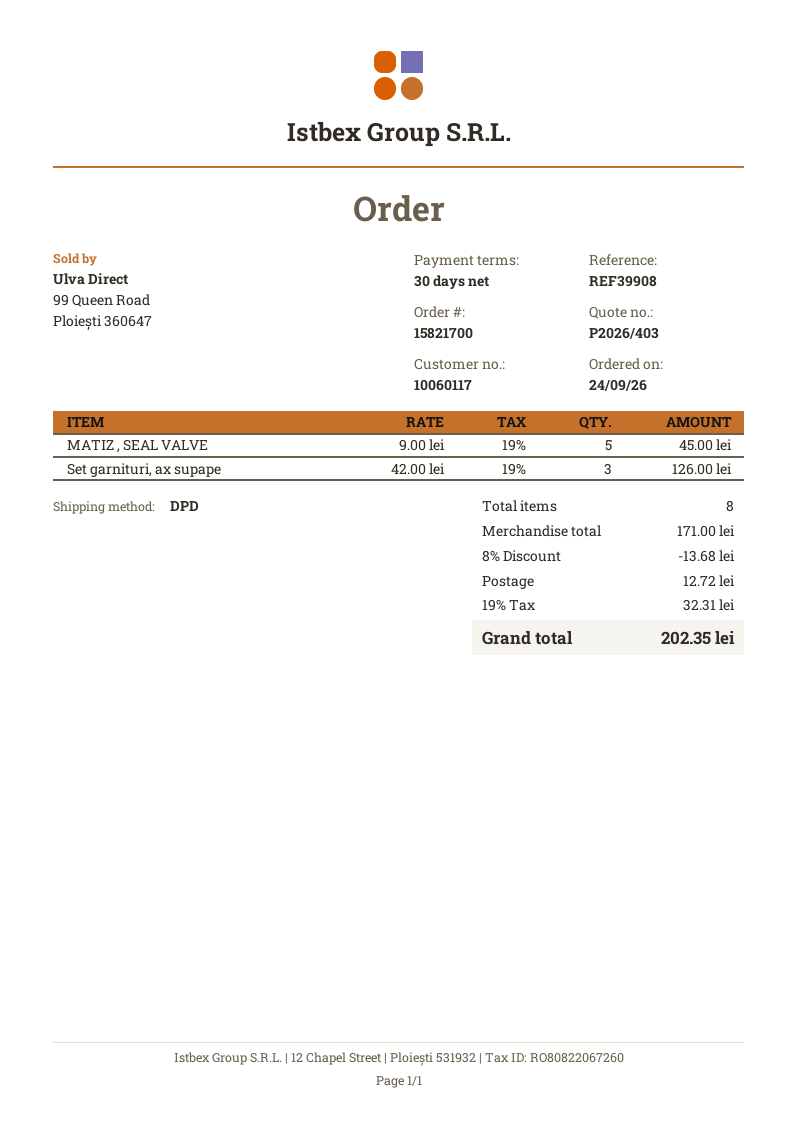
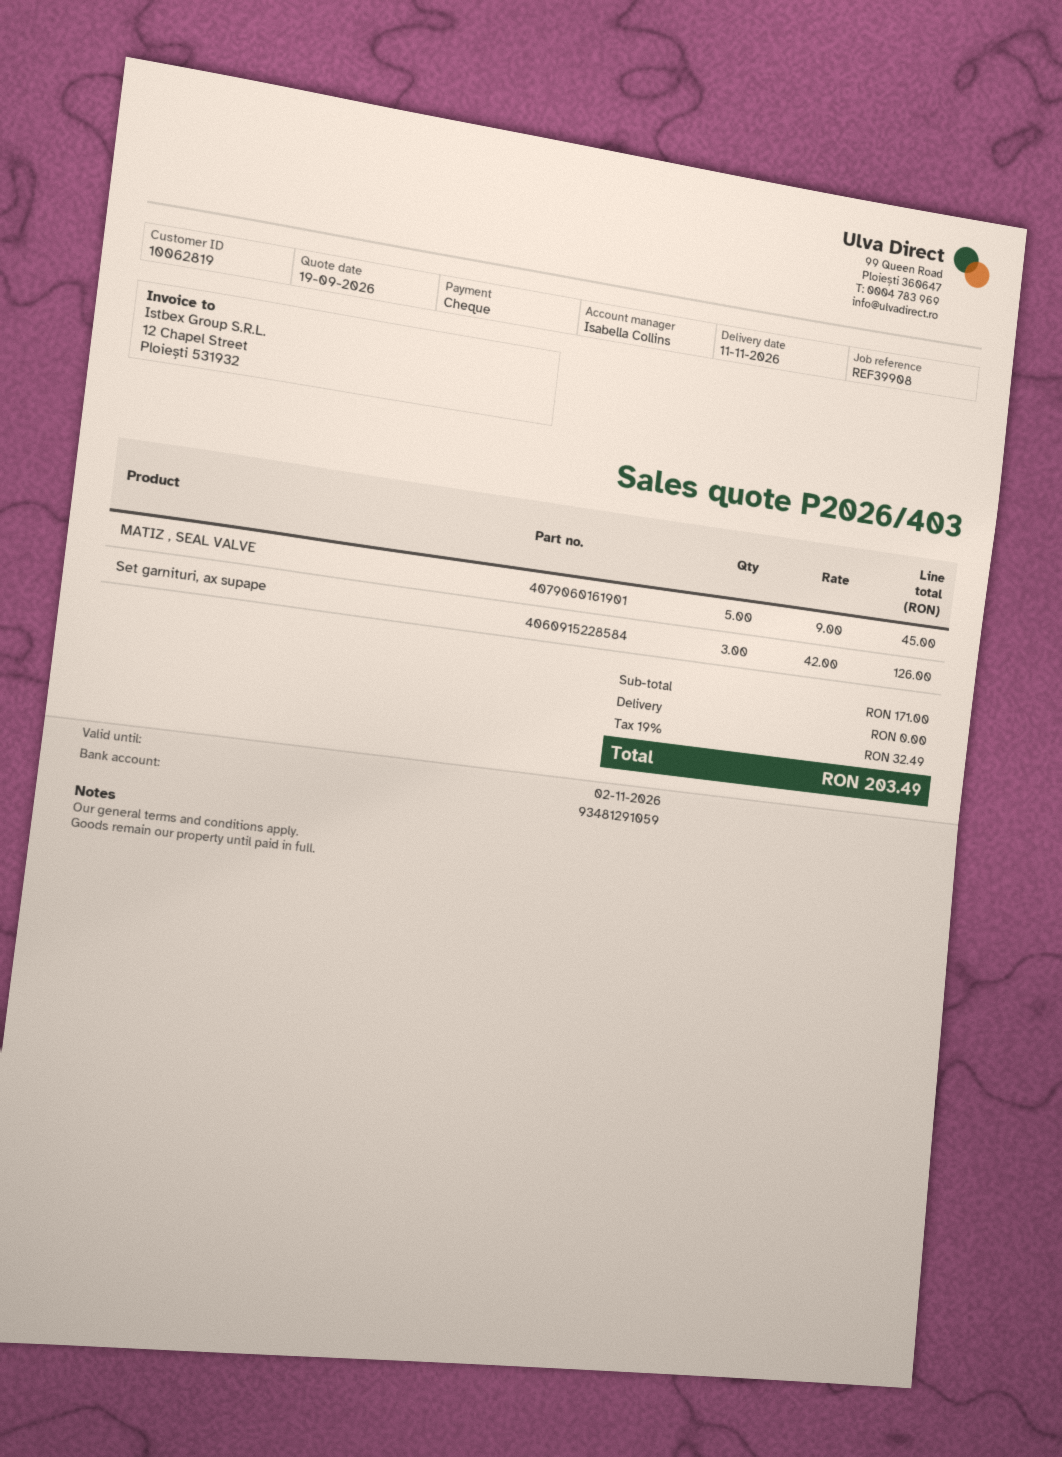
customer number: 10060117 -> 10062819
discount: 8% = 13.68 -> none
shipping: 12.72 -> 0.00
tax: 19% = 32.31 -> 19% = 32.49
total: 202.35 -> 203.49

